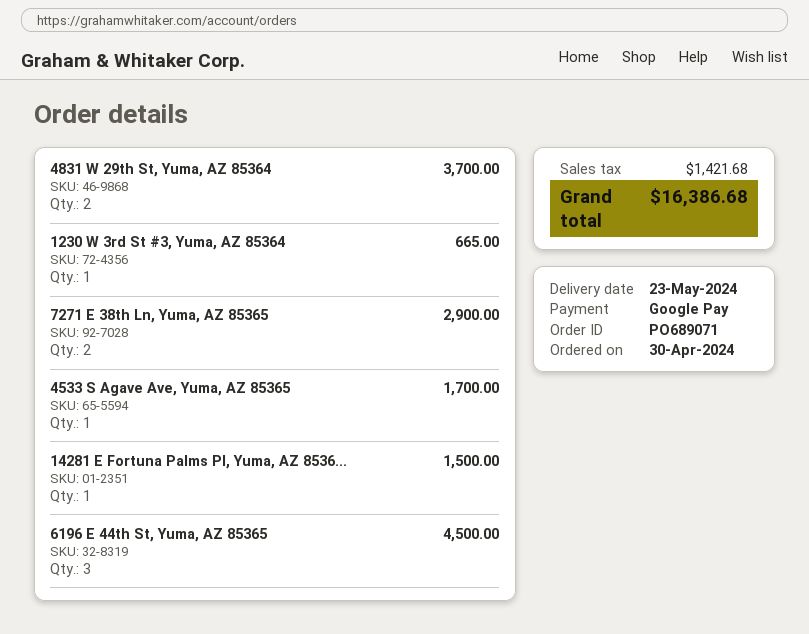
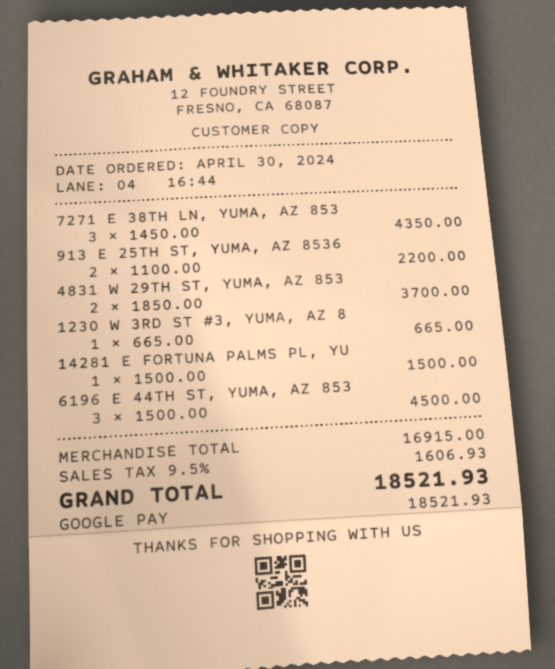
7271 E 38th Ln, Yuma, AZ 85365: 2 for 2900.00 -> 3 for 4350.00
4533 S Agave Ave, Yuma, AZ 85365: 1 for 1700.00 -> none
913 E 25TH ST, YUMA, AZ 8536: none -> 2 for 2200.00
tax: 1421.68 -> 1606.93
total: 16386.68 -> 18521.93

